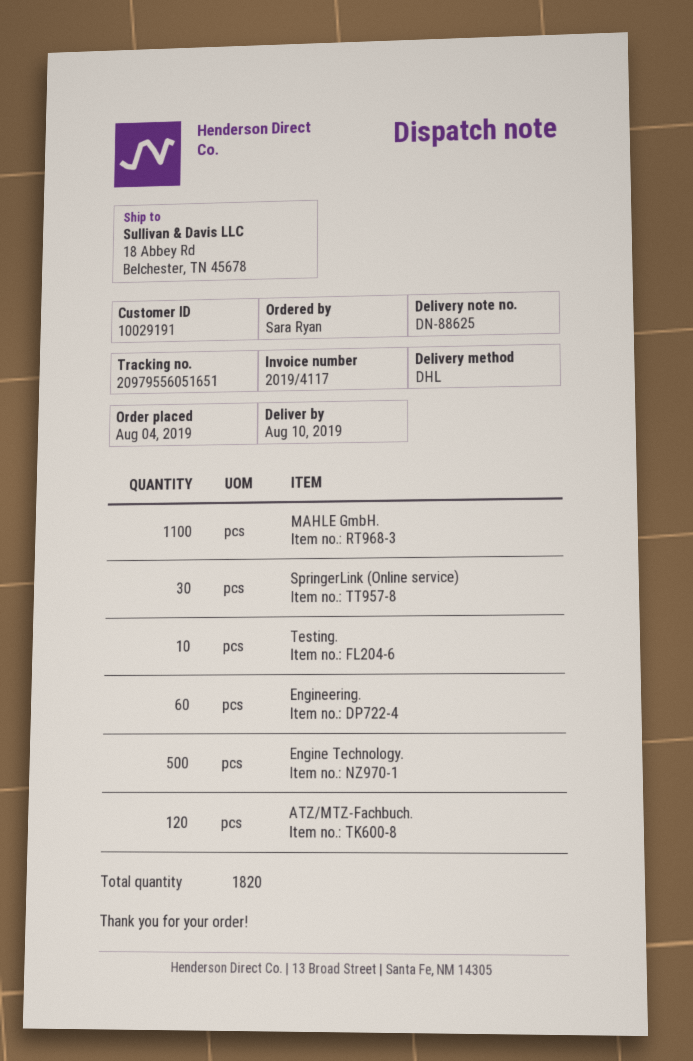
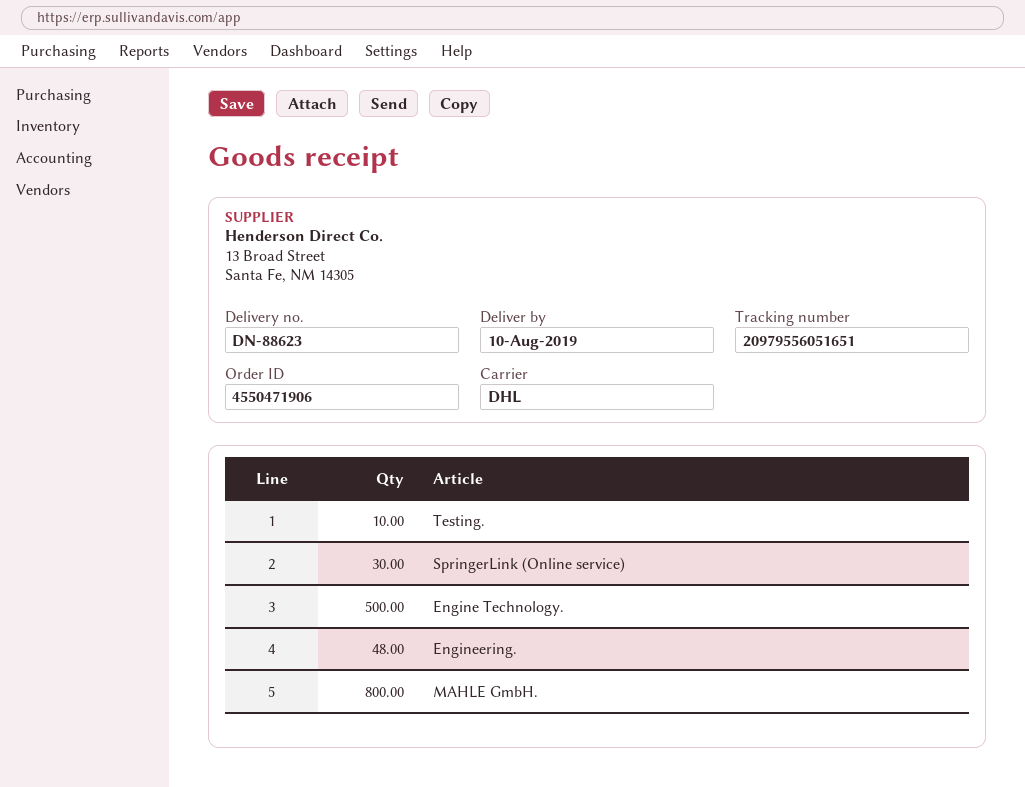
delivery note number: DN-88625 -> DN-88623
MAHLE GmbH.: 1100 -> 800
Engineering.: 60 -> 48
ATZ/MTZ-Fachbuch.: 120 -> none

